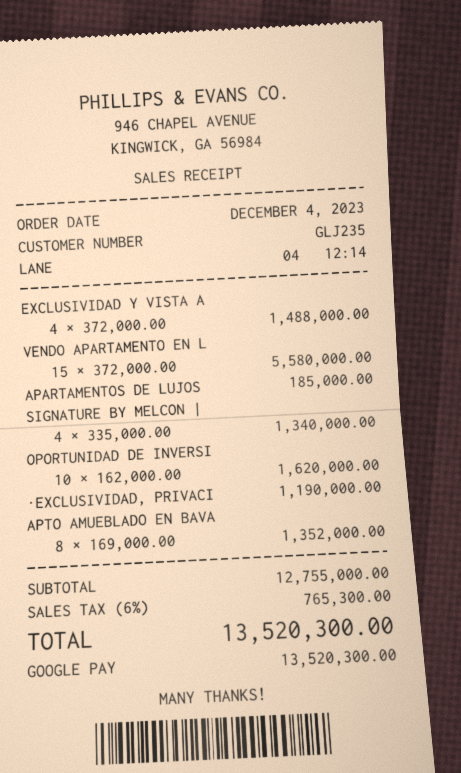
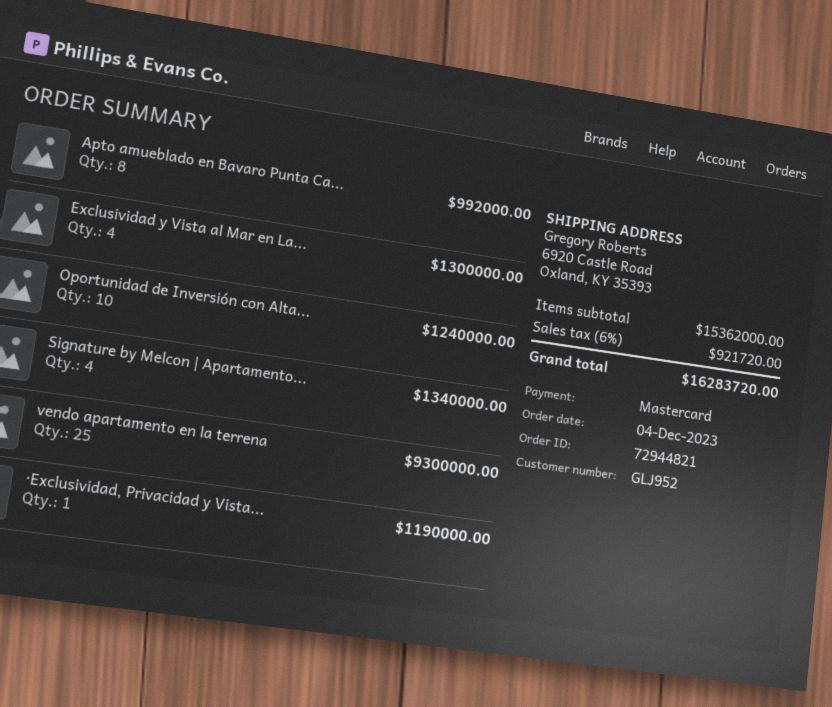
customer number: GLJ235 -> GLJ952
payment method: Google Pay -> Mastercard
EXCLUSIVIDAD Y VISTA A: 4 for 1488000.00 -> 4 for 1300000.00
VENDO APARTAMENTO EN L: 15 for 5580000.00 -> 25 for 9300000.00
APARTAMENTOS DE LUJOS: 1 for 185000.00 -> none
OPORTUNIDAD DE INVERSI: 10 for 1620000.00 -> 10 for 1240000.00
APTO AMUEBLADO EN BAVA: 8 for 1352000.00 -> 8 for 992000.00
subtotal: 12755000.00 -> 15362000.00
tax: 6% = 765300.00 -> 6% = 921720.00
total: 13520300.00 -> 16283720.00

